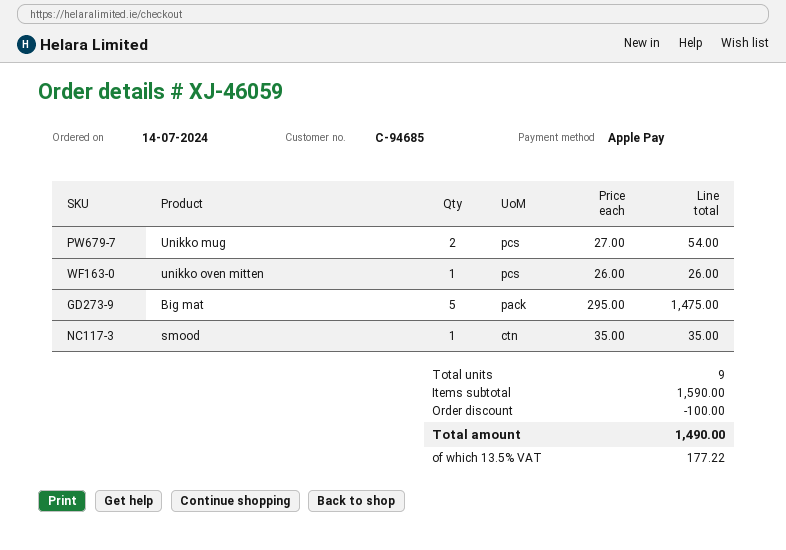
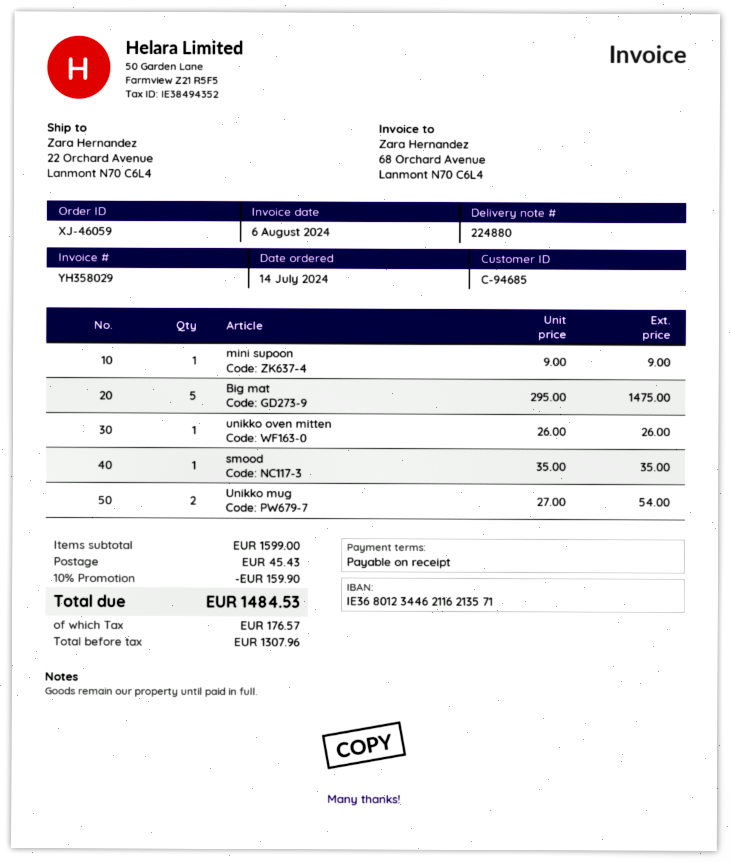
mini supoon: none -> 1 x 9.00 = 9.00
subtotal: 1590.00 -> 1599.00
discount: 100.00 -> 159.90
shipping: none -> 45.43
tax: 177.22 -> 176.57
total: 1490.00 -> 1484.53

